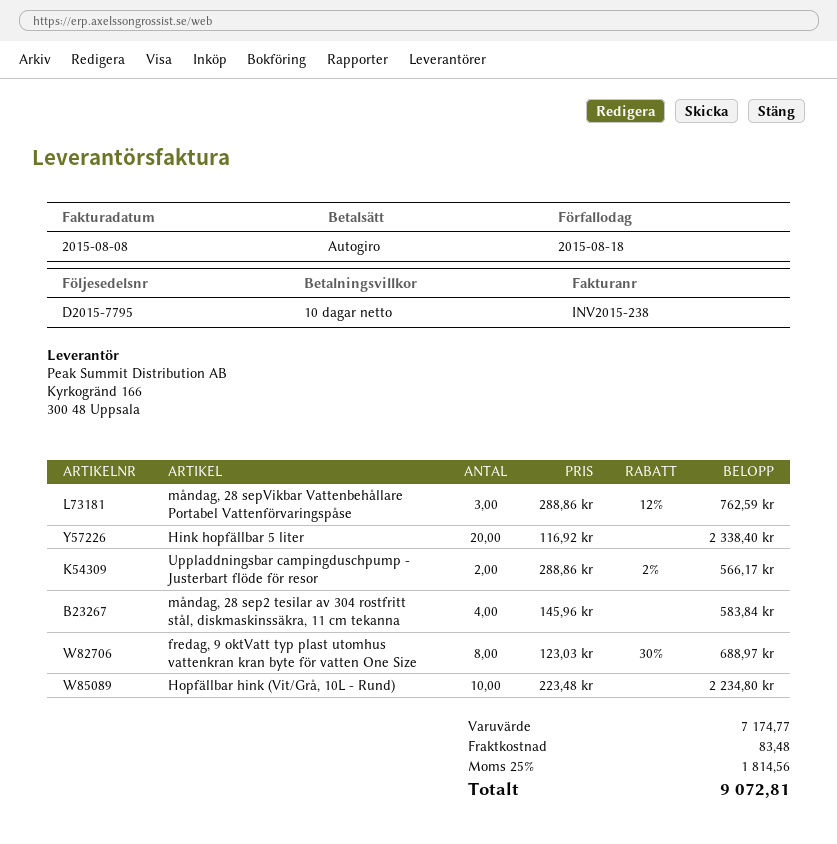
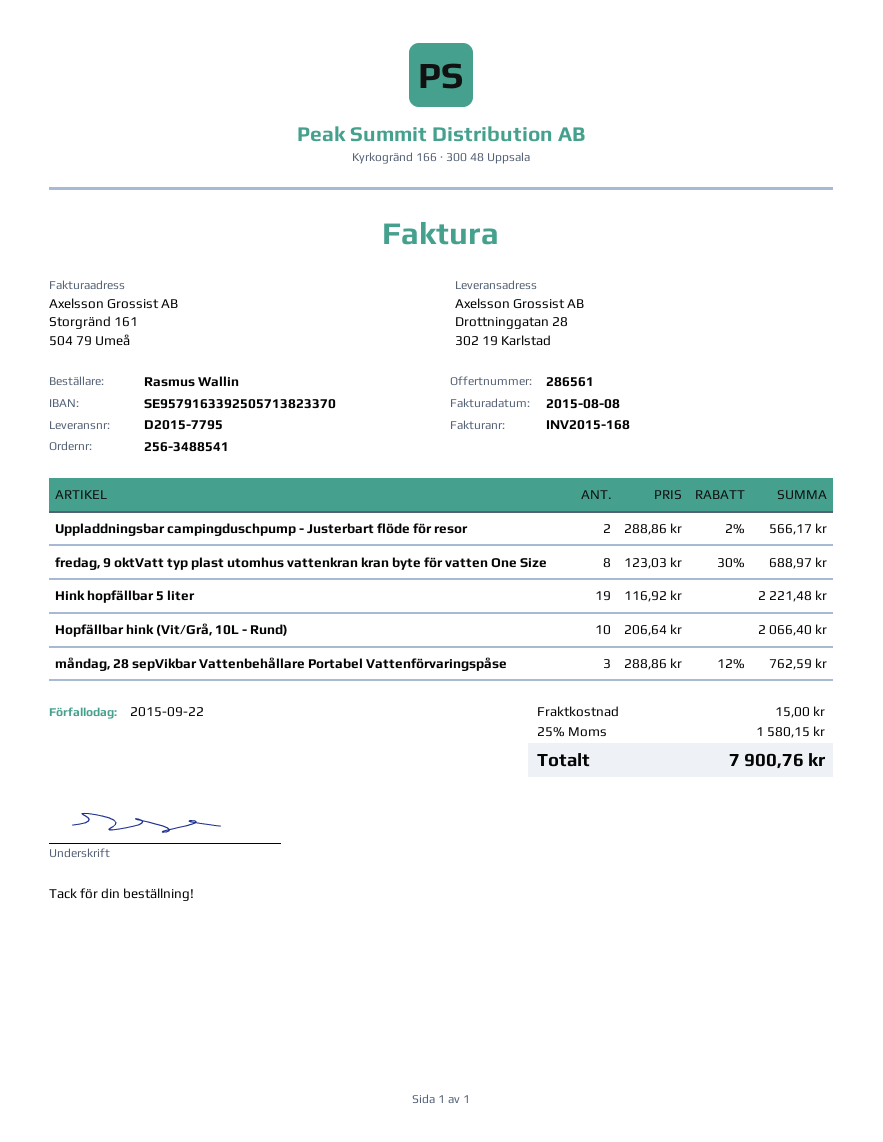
invoice number: INV2015-238 -> INV2015-168
due date: 2015-08-18 -> 2015-09-22
Hink hopfällbar 5 liter: 20 x 116.92 = 2338.40 -> 19 x 116.92 = 2221.48
måndag, 28 sep2 tesilar av 304 rostfritt stål, diskmaskinssäkra, 11 cm tekanna: 4 x 145.96 = 583.84 -> none
Hopfällbar hink (Vit/Grå, 10L - Rund): 10 x 223.48 = 2234.80 -> 10 x 206.64 = 2066.40
shipping: 83.48 -> 15.00
tax: 25% = 1814.56 -> 25% = 1580.15
total: 9072.81 -> 7900.76

